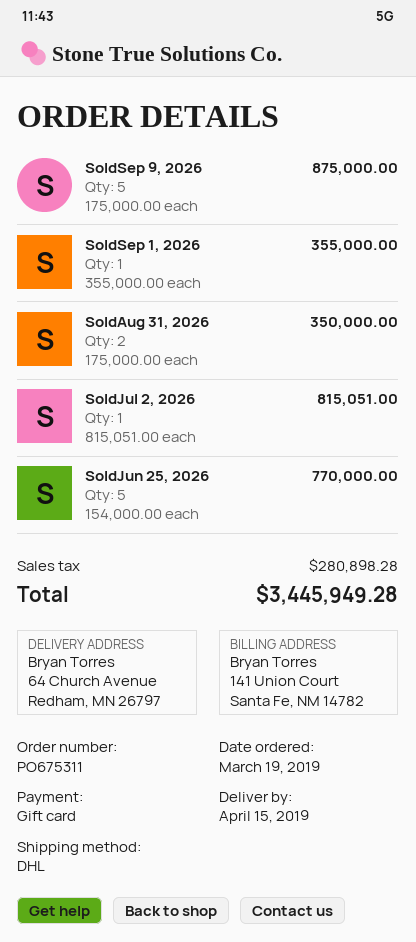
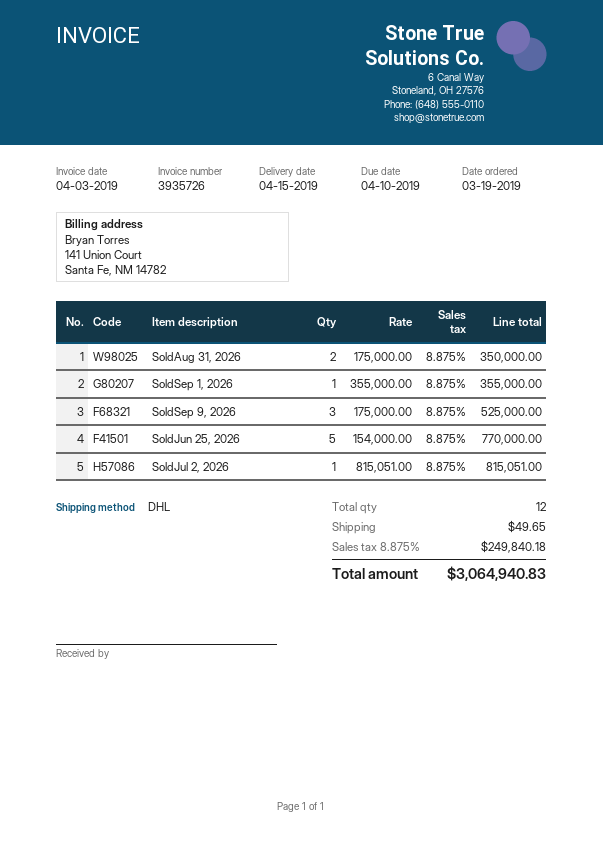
SoldSep 9, 2026: 5 x 175000.00 = 875000.00 -> 3 x 175000.00 = 525000.00
shipping: none -> 49.65
tax: 280898.28 -> 249840.18
total: 3445949.28 -> 3064940.83

